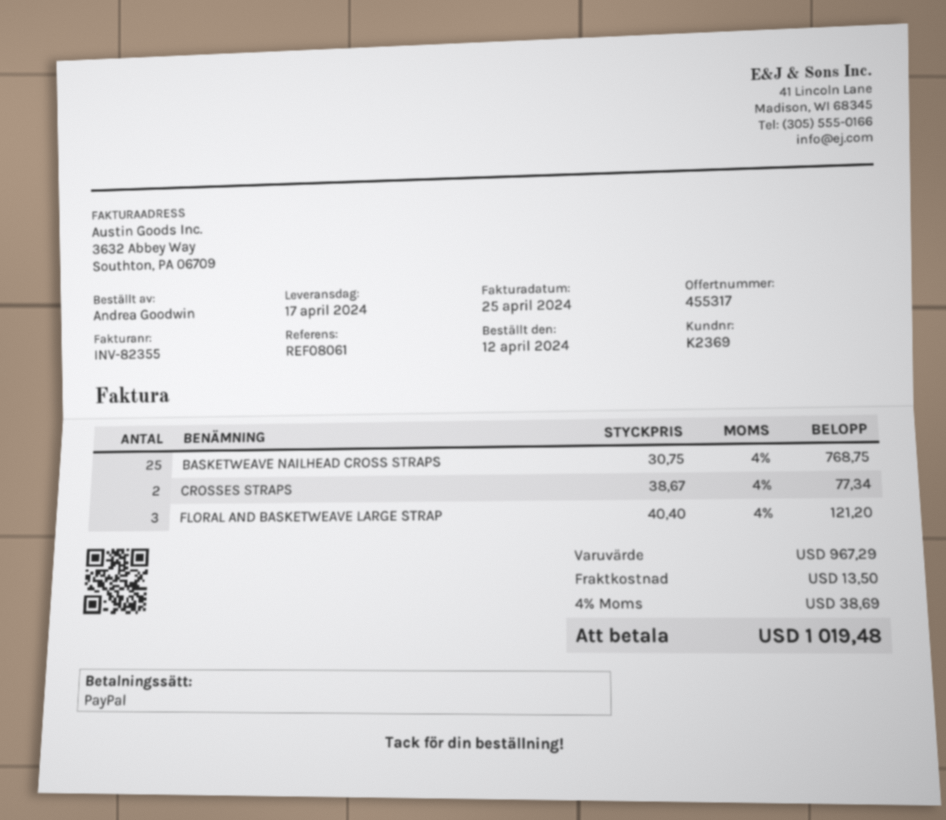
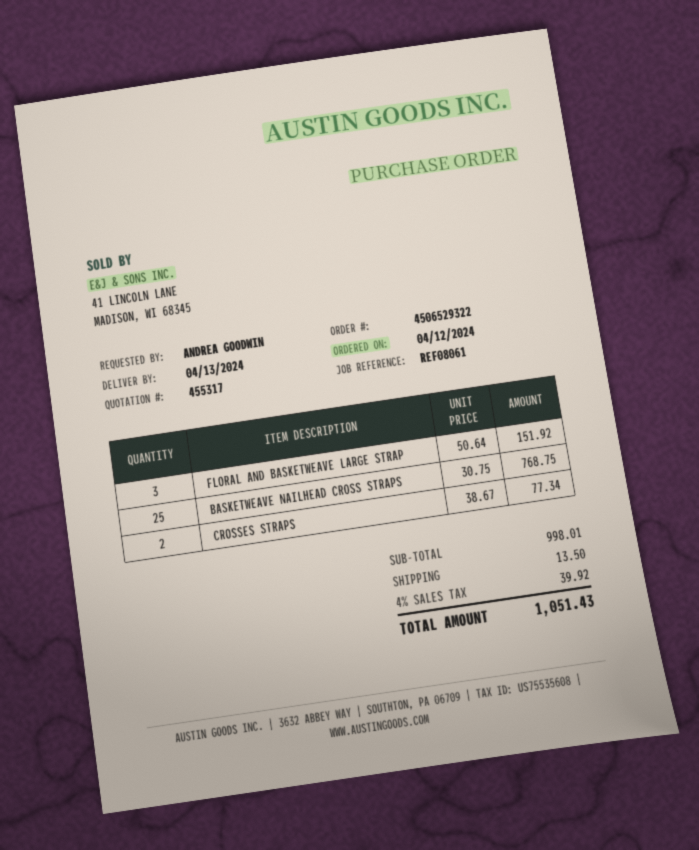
delivery date: 2024-04-17 -> 2024-04-13
FLORAL AND BASKETWEAVE LARGE STRAP: 3 x 40.40 = 121.20 -> 3 x 50.64 = 151.92
subtotal: 967.29 -> 998.01
tax: 4% = 38.69 -> 4% = 39.92
total: 1019.48 -> 1051.43

